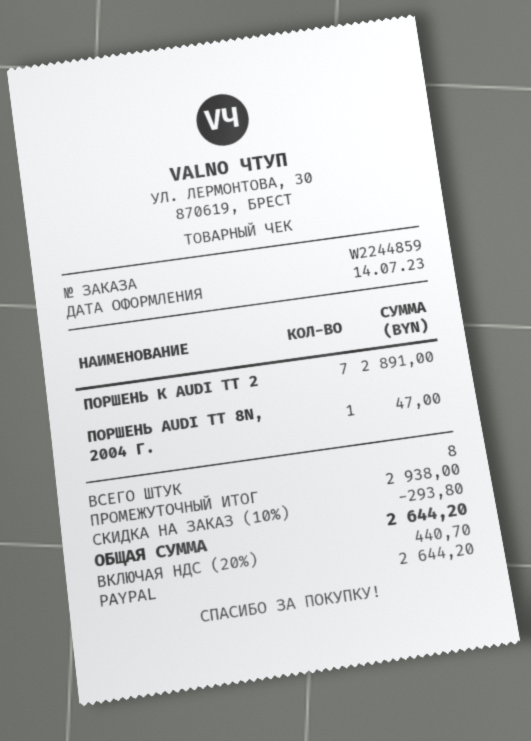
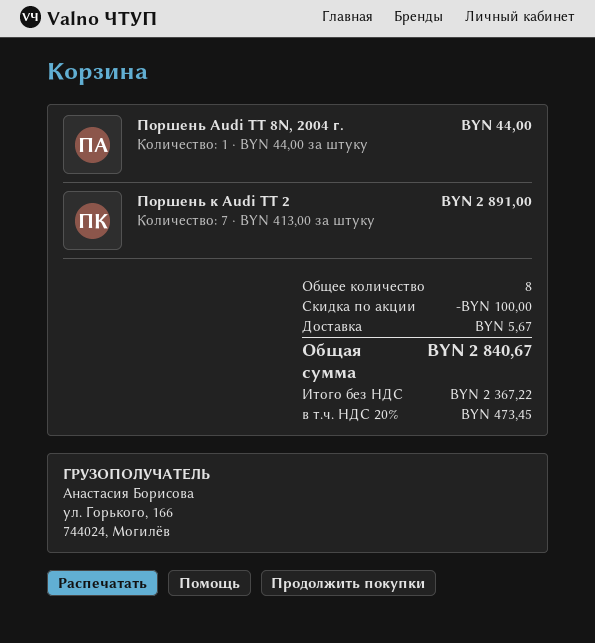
ПОРШЕНЬ AUDI TT 8N, 2004 Г.: 1 for 47.00 -> 1 for 44.00
discount: 293.80 -> 100.00
shipping: none -> 5.67
tax: 20% = 440.70 -> 20% = 473.45
total: 2644.20 -> 2840.67

